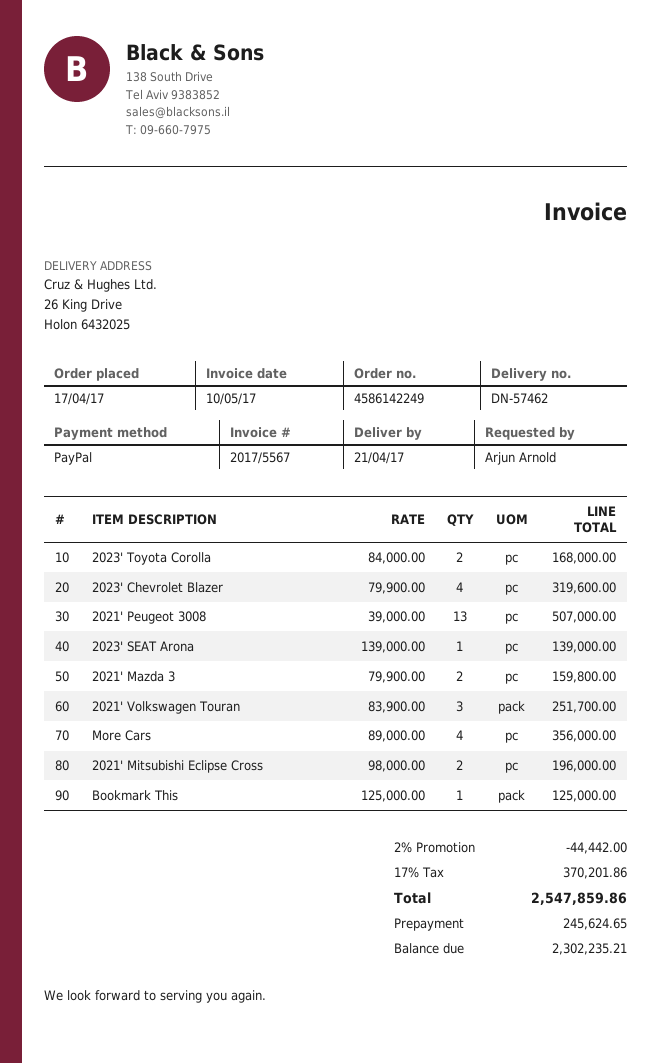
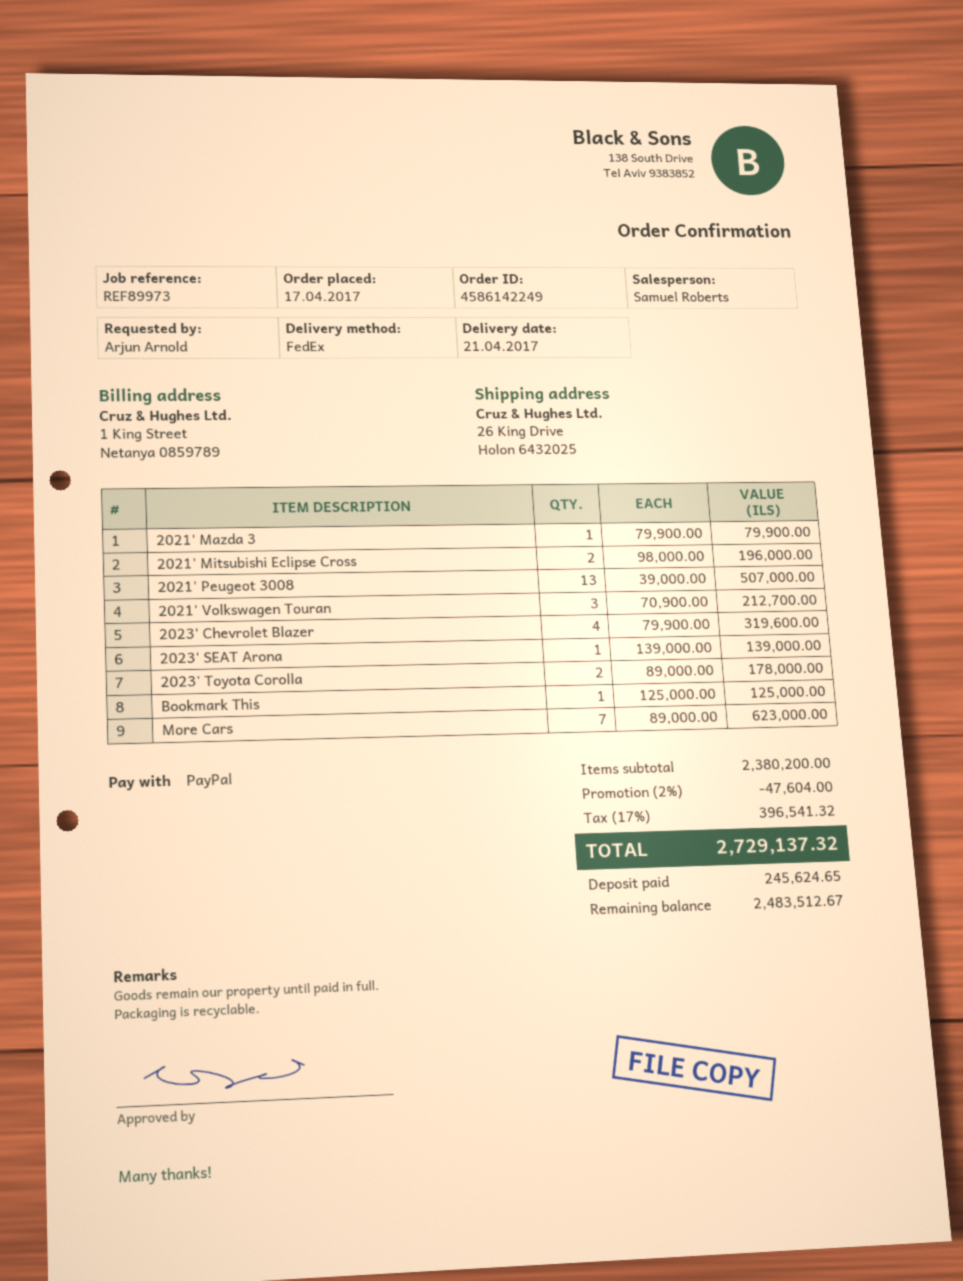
2023' Toyota Corolla: 2 x 84000.00 = 168000.00 -> 2 x 89000.00 = 178000.00
2021' Mazda 3: 2 x 79900.00 = 159800.00 -> 1 x 79900.00 = 79900.00
2021' Volkswagen Touran: 3 x 83900.00 = 251700.00 -> 3 x 70900.00 = 212700.00
More Cars: 4 x 89000.00 = 356000.00 -> 7 x 89000.00 = 623000.00
discount: 2% = 44442.00 -> 2% = 47604.00
tax: 17% = 370201.86 -> 17% = 396541.32
total: 2547859.86 -> 2729137.32
balance: 2302235.21 -> 2483512.67

